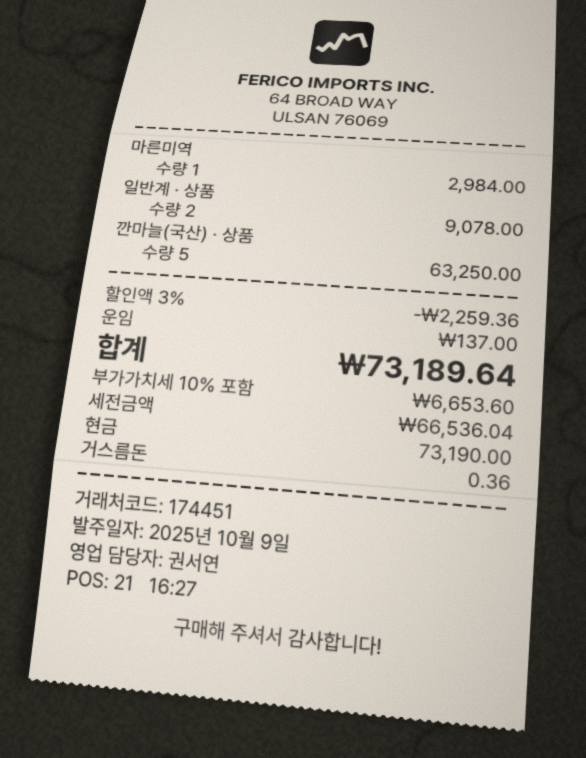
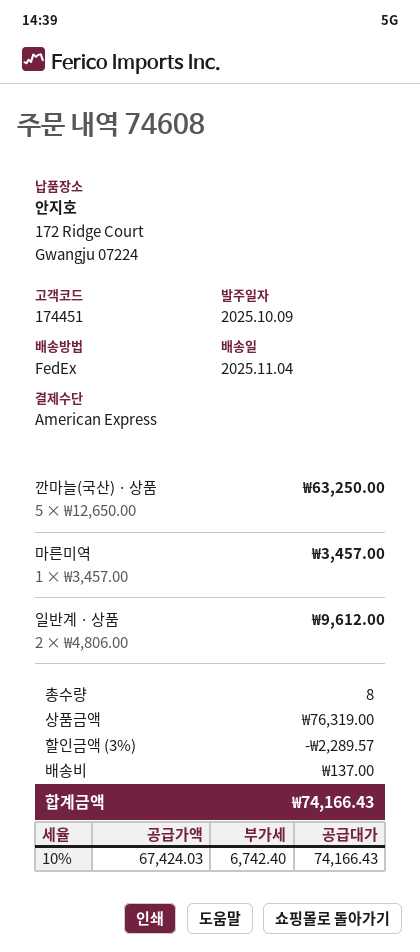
payment method: cash -> American Express
마른미역: 1 for 2984.00 -> 1 for 3457.00
일반계 · 상품: 2 for 9078.00 -> 2 for 9612.00
discount: 3% = 2259.36 -> 3% = 2289.57
net: 66536.04 -> 67424.03
tax: 10% = 6653.60 -> 10% = 6742.40
total: 73189.64 -> 74166.43

